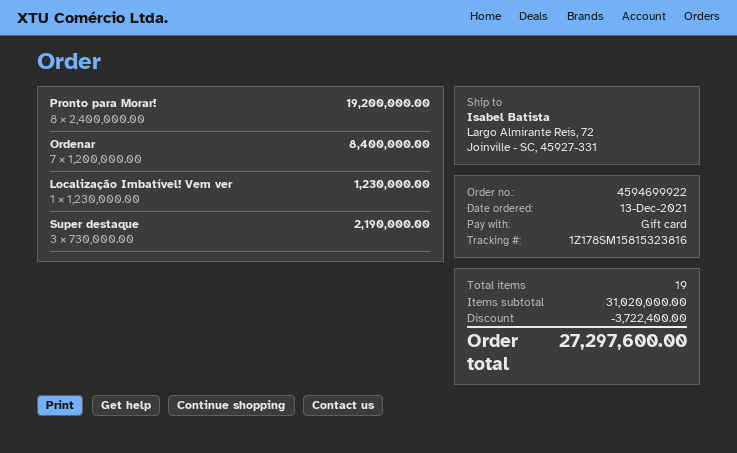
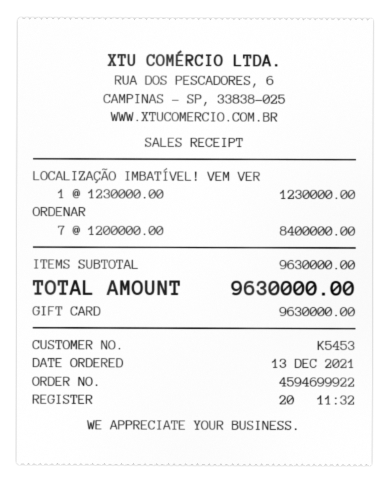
Pronto para Morar!: 8 x 2400000.00 = 19200000.00 -> none
Super destaque: 3 x 730000.00 = 2190000.00 -> none
subtotal: 31020000.00 -> 9630000.00
discount: 3722400.00 -> none
total: 27297600.00 -> 9630000.00

